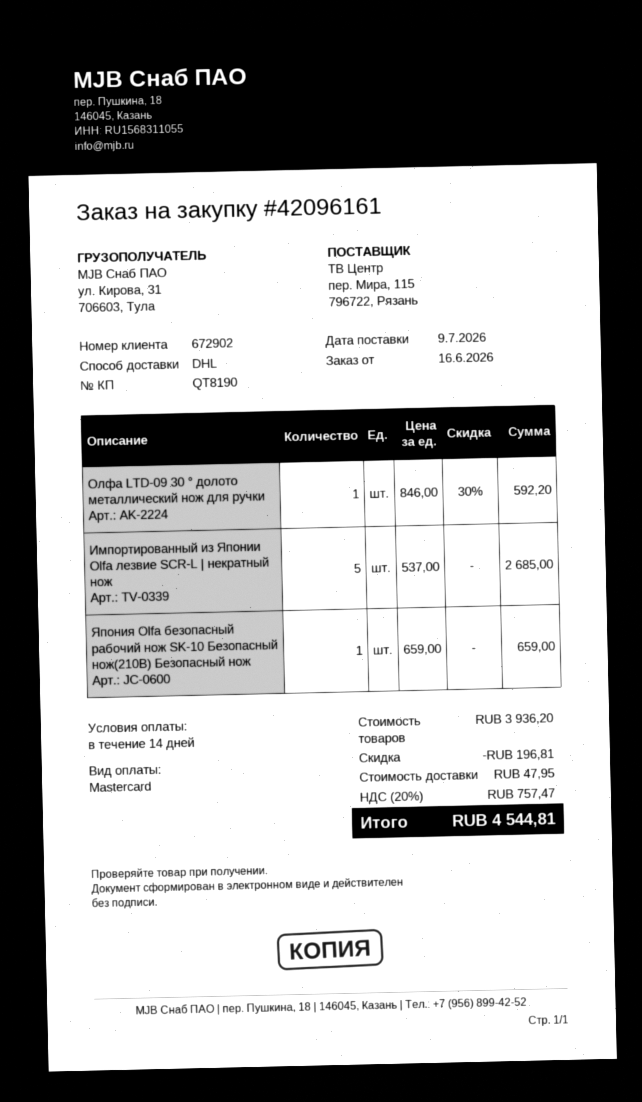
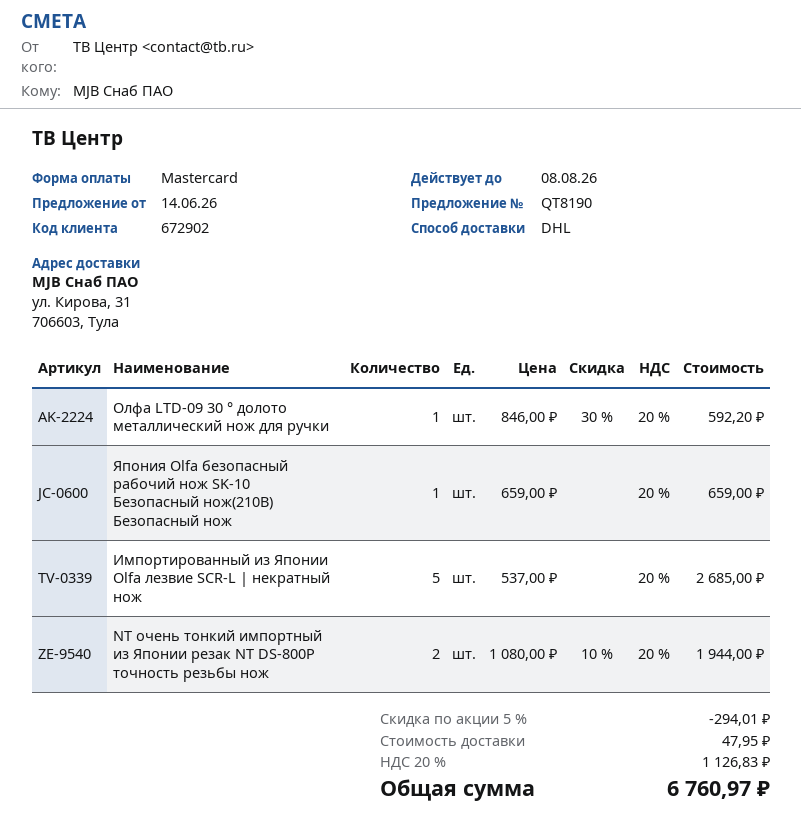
NT очень тонкий импортный из Японии резак NT DS-800P точность резьбы нож: none -> 2 x 1080.00 - 10% = 1944.00
discount: 196.81 -> 294.01
tax: 20% = 757.47 -> 20% = 1126.83
total: 4544.81 -> 6760.97

